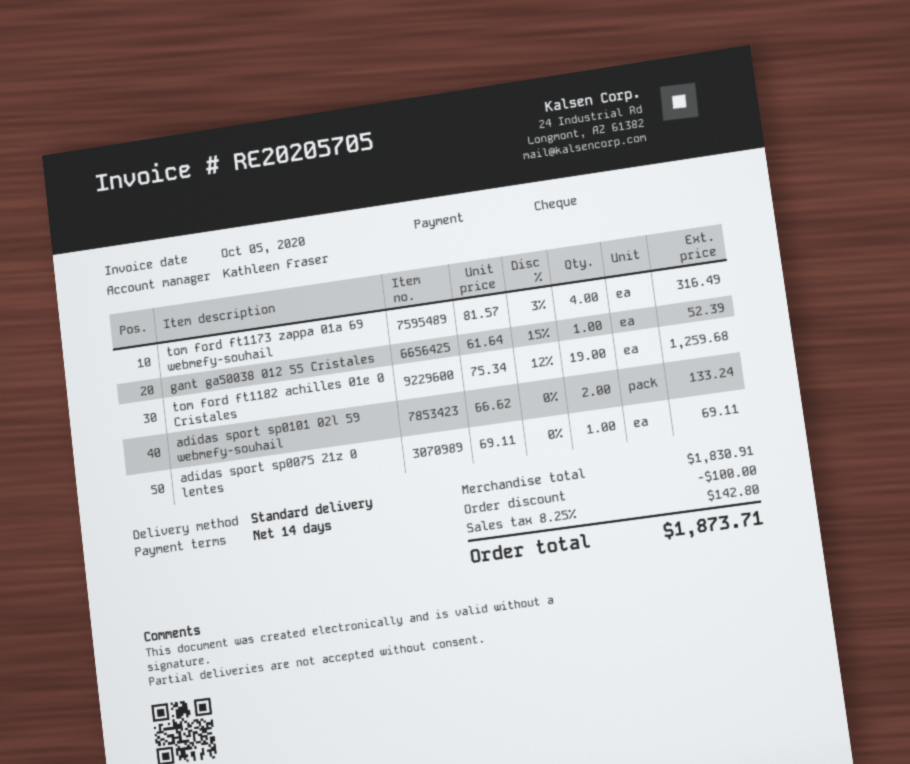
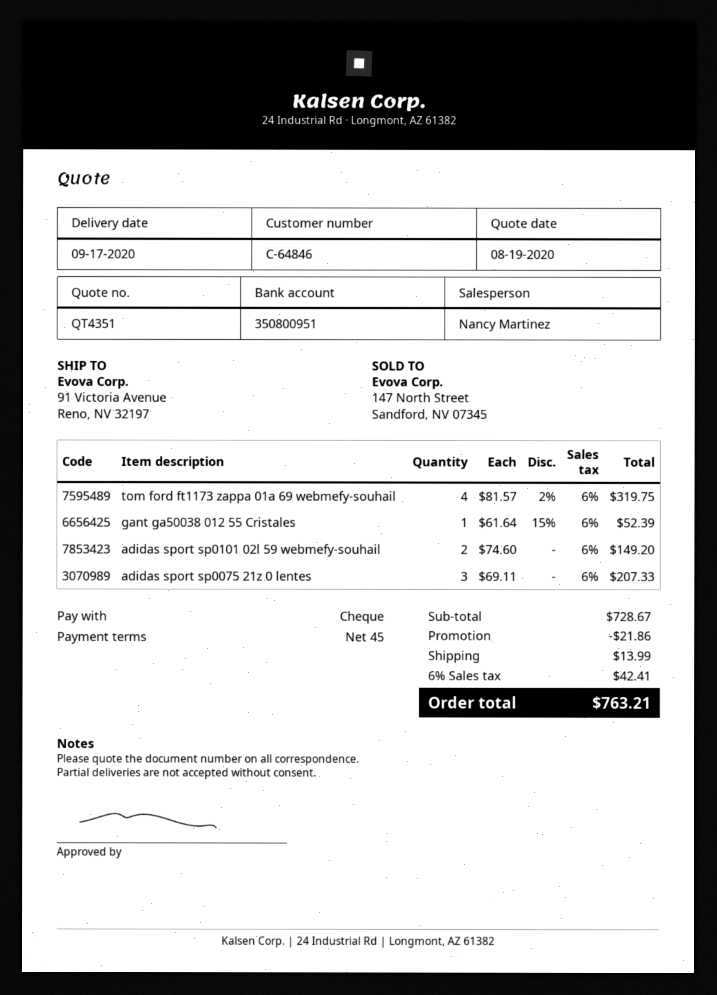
payment terms: 14 days -> 45 days
sales rep: Kathleen Fraser -> Nancy Martinez
tom ford ft1173 zappa 01a 69 webmefy-souhail: 4 x 81.57 - 3% = 316.49 -> 4 x 81.57 - 2% = 319.75
tom ford ft1182 achilles 01e 0 Cristales: 19 x 75.34 - 12% = 1259.68 -> none
adidas sport sp0101 02l 59 webmefy-souhail: 2 x 66.62 = 133.24 -> 2 x 74.60 = 149.20
adidas sport sp0075 21z 0 lentes: 1 x 69.11 = 69.11 -> 3 x 69.11 = 207.33
subtotal: 1830.91 -> 728.67
discount: 100.00 -> 21.86
shipping: none -> 13.99
tax: 8.25% = 142.80 -> 6% = 42.41
total: 1873.71 -> 763.21

